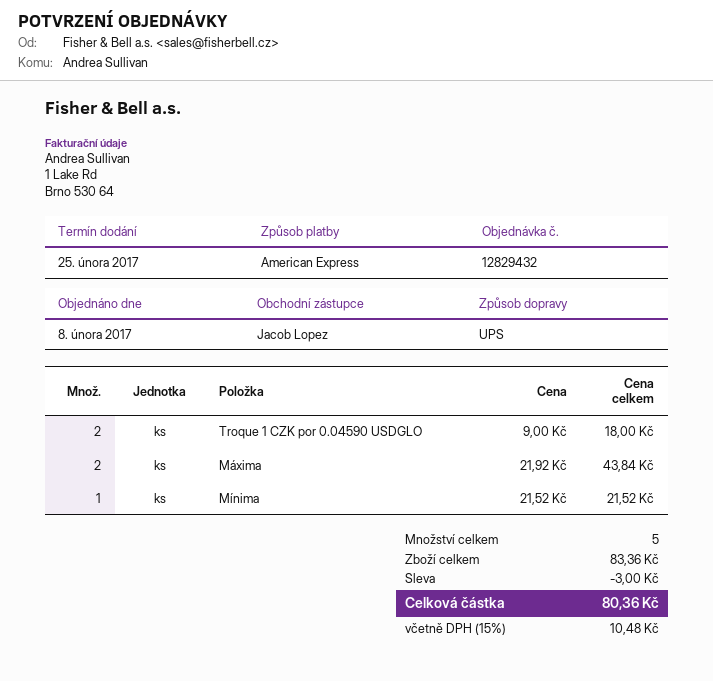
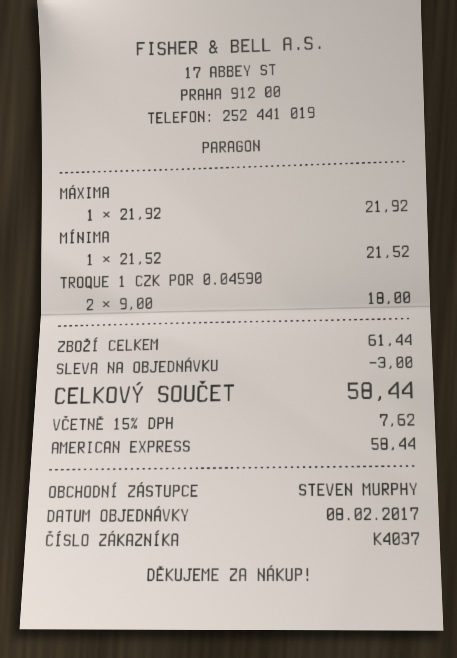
sales rep: Jacob Lopez -> STEVEN MURPHY
Máxima: 2 x 21.92 = 43.84 -> 1 x 21.92 = 21.92
subtotal: 83.36 -> 61.44
tax: 15% = 10.48 -> 15% = 7.62
total: 80.36 -> 58.44

